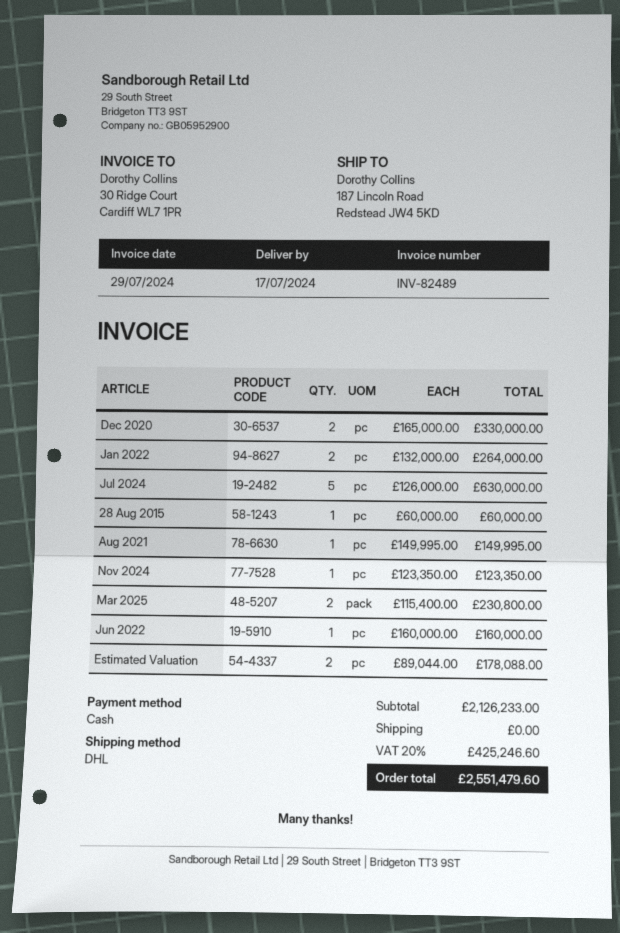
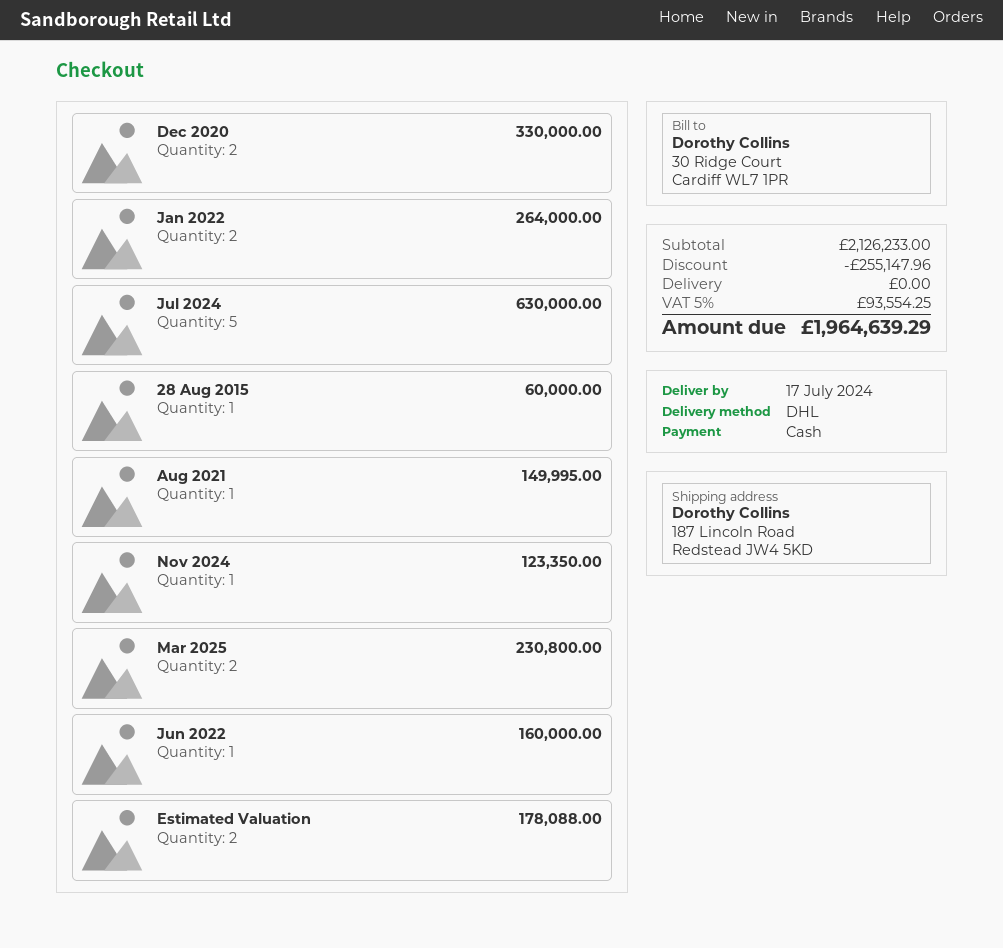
discount: none -> 255147.96
tax: 20% = 425246.60 -> 5% = 93554.25
total: 2551479.60 -> 1964639.29

